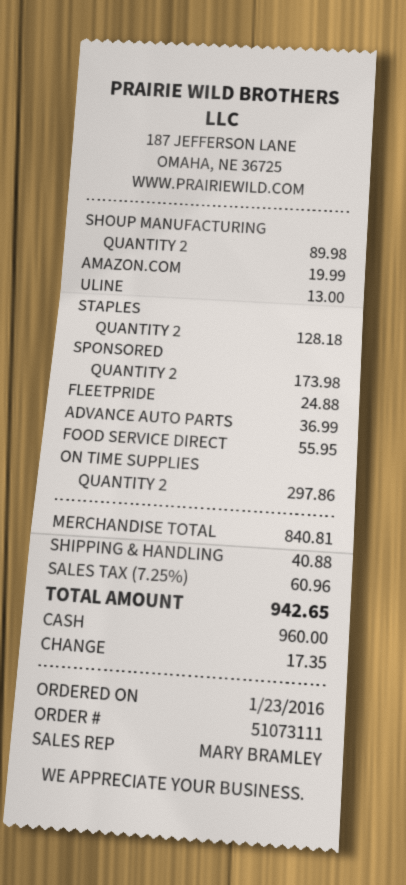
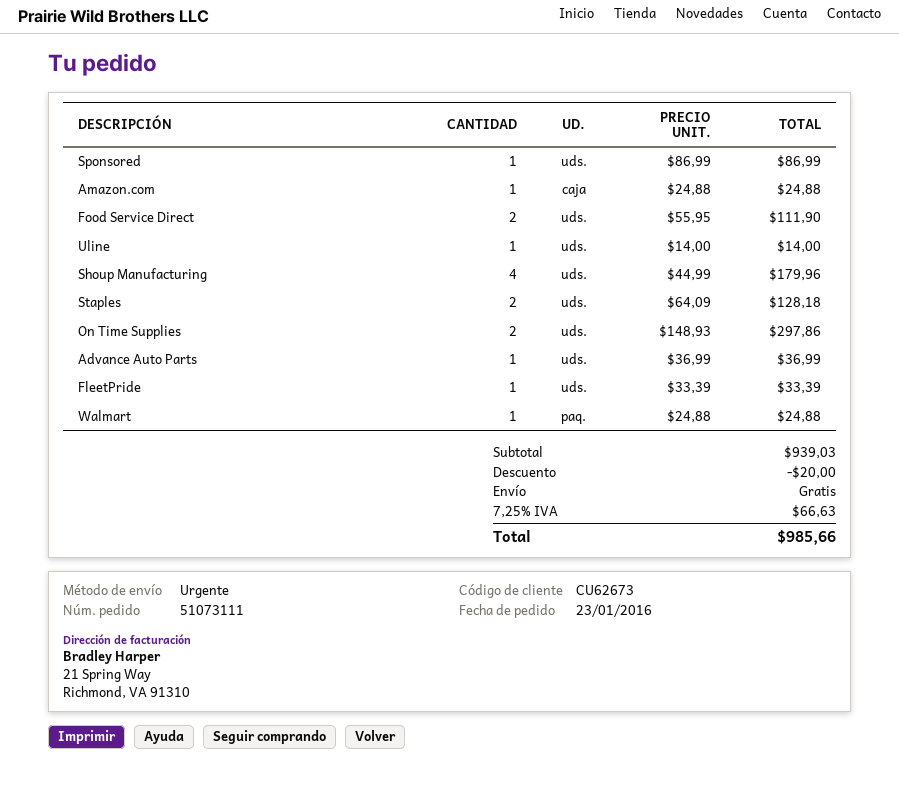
SHOUP MANUFACTURING: 2 for 89.98 -> 4 for 179.96
AMAZON.COM: 1 for 19.99 -> 1 for 24.88
ULINE: 1 for 13.00 -> 1 for 14.00
SPONSORED: 2 for 173.98 -> 1 for 86.99
FLEETPRIDE: 1 for 24.88 -> 1 for 33.39
FOOD SERVICE DIRECT: 1 for 55.95 -> 2 for 111.90
Walmart: none -> 1 for 24.88
subtotal: 840.81 -> 939.03
discount: none -> 20.00
shipping: 40.88 -> 0.00
tax: 7.25% = 60.96 -> 7.25% = 66.63
total: 942.65 -> 985.66

